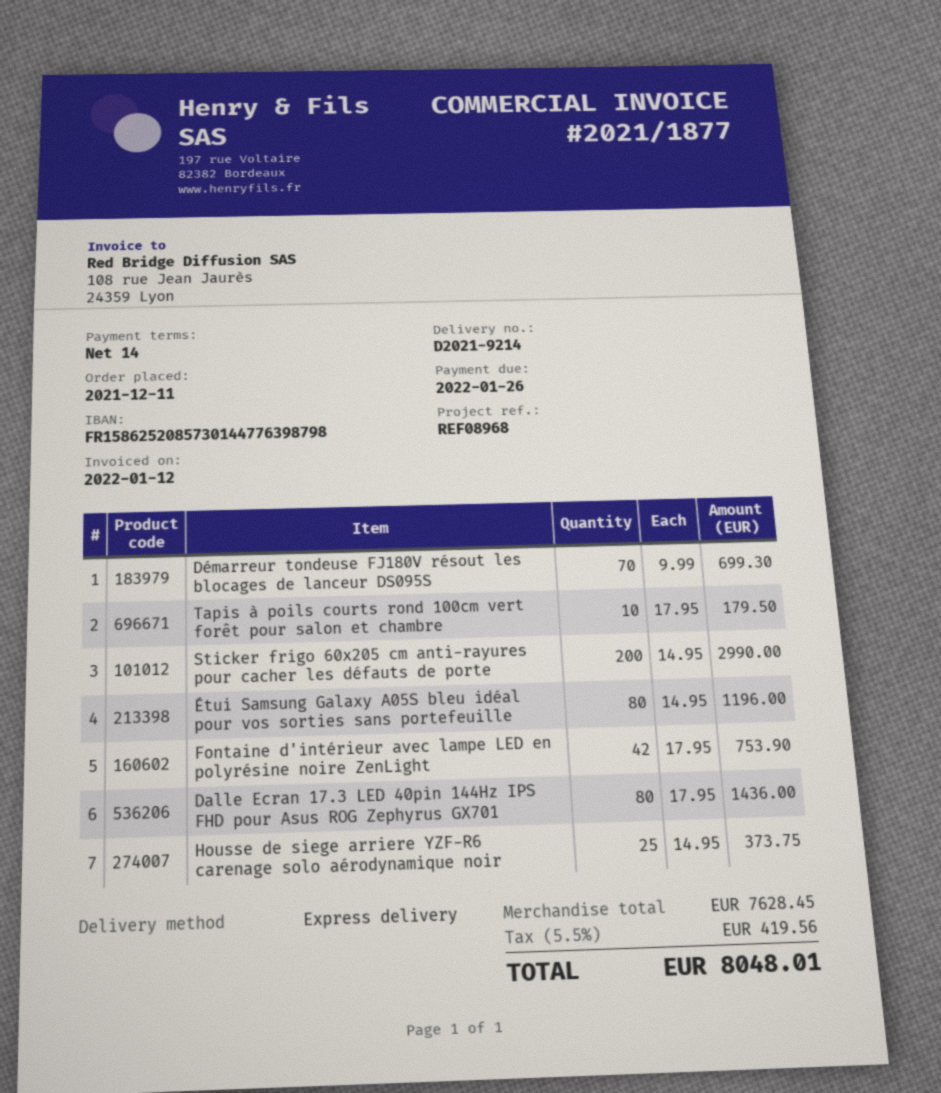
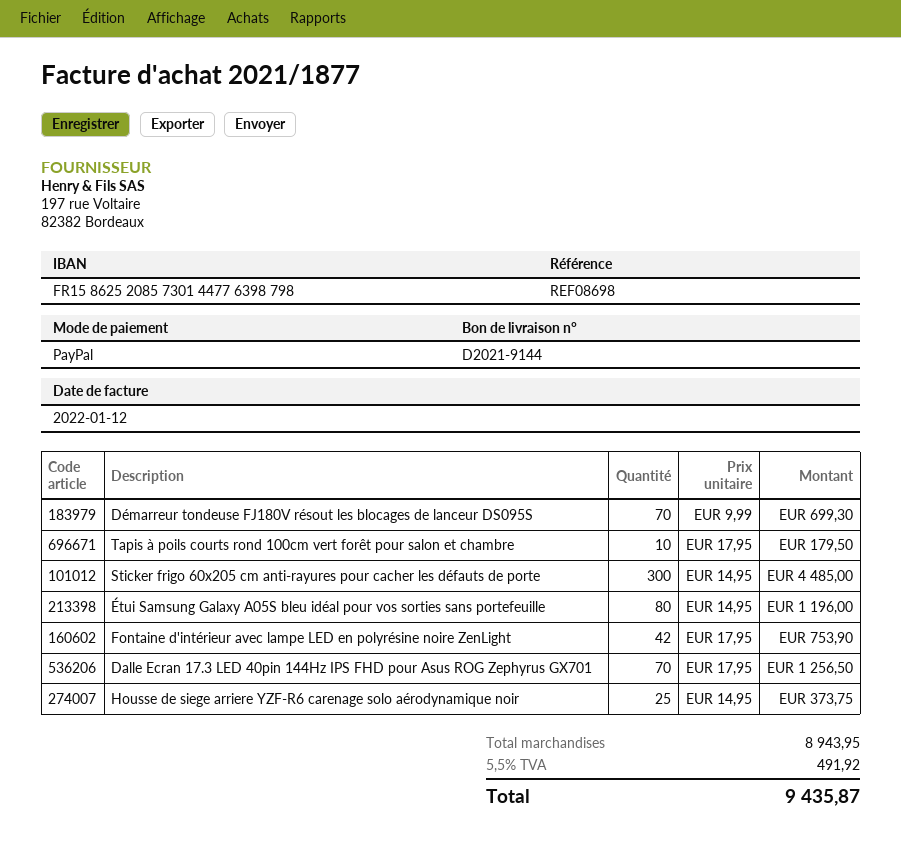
delivery note number: D2021-9214 -> D2021-9144
reference: REF08968 -> REF08698
Sticker frigo 60x205 cm anti-rayures pour cacher les défauts de porte: 200 x 14.95 = 2990.00 -> 300 x 14.95 = 4485.00
Dalle Ecran 17.3 LED 40pin 144Hz IPS FHD pour Asus ROG Zephyrus GX701: 80 x 17.95 = 1436.00 -> 70 x 17.95 = 1256.50
subtotal: 7628.45 -> 8943.95
tax: 5.5% = 419.56 -> 5.5% = 491.92
total: 8048.01 -> 9435.87

